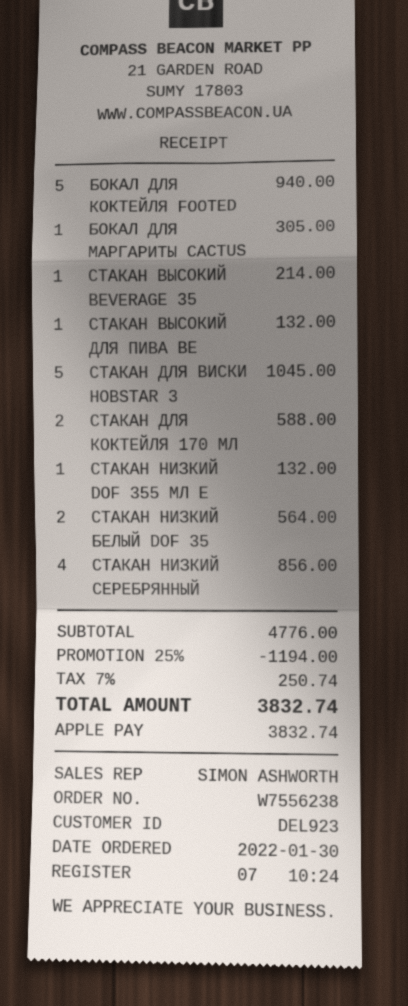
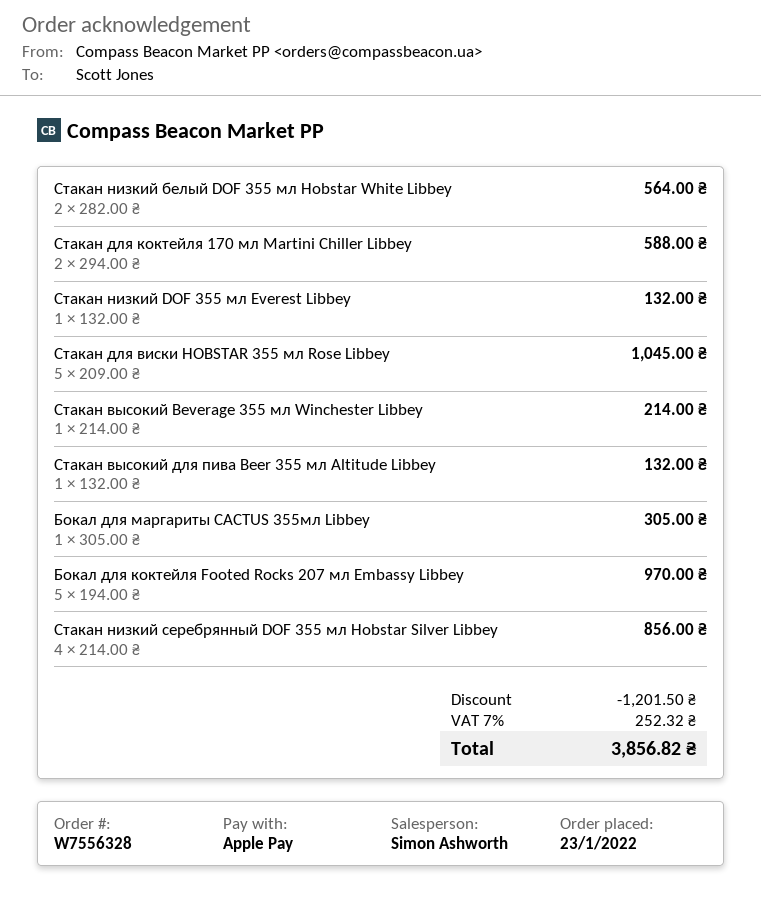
order number: W7556238 -> W7556328
order date: 2022-01-30 -> 2022-01-23
БОКАЛ ДЛЯ КОКТЕЙЛЯ FOOTED: 5 for 940.00 -> 5 for 970.00
discount: 1194.00 -> 1201.50
tax: 7% = 250.74 -> 7% = 252.32
total: 3832.74 -> 3856.82

